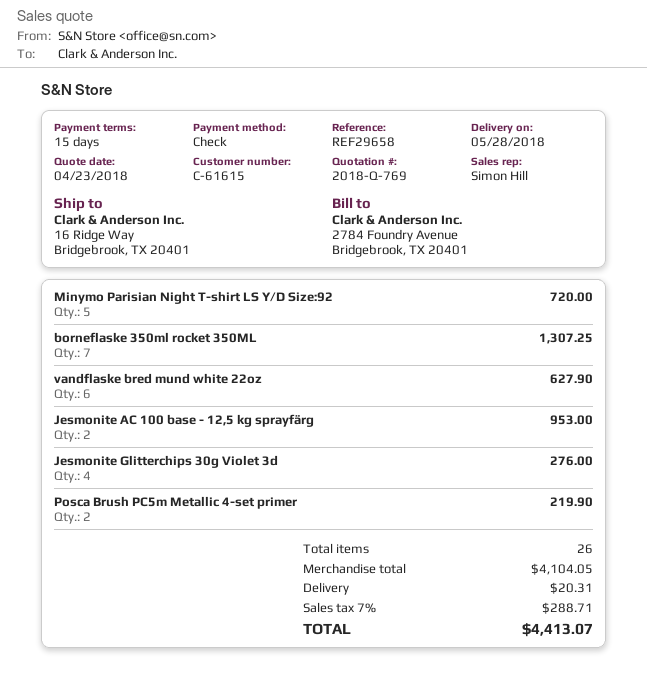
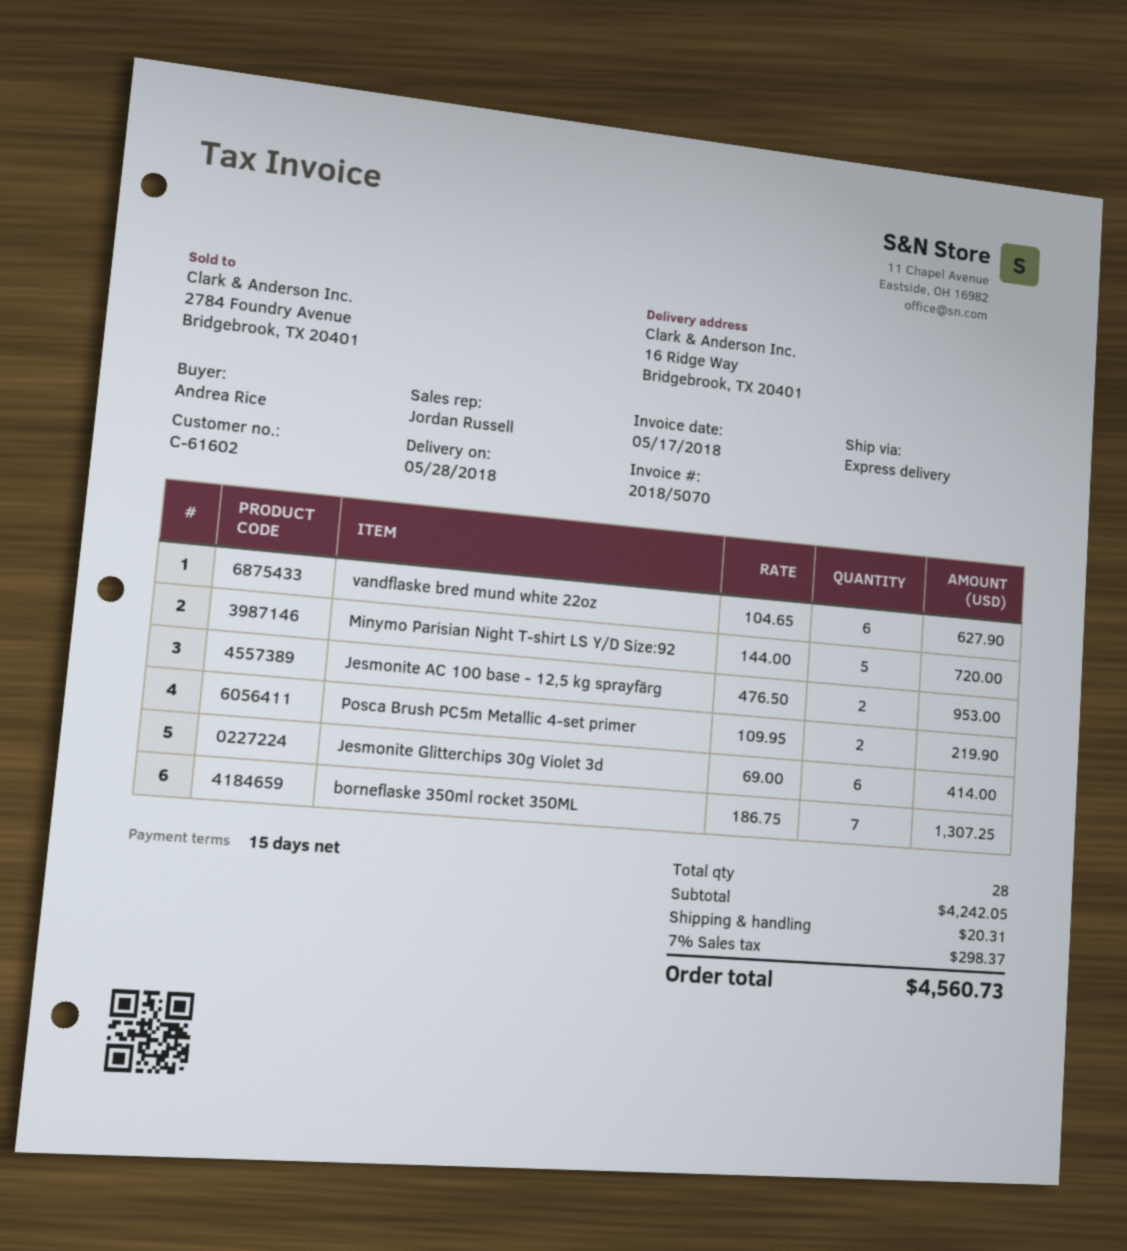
customer number: C-61615 -> C-61602
sales rep: Simon Hill -> Jordan Russell
Jesmonite Glitterchips 30g Violet 3d: 4 for 276.00 -> 6 for 414.00
total quantity: 26 -> 28
subtotal: 4104.05 -> 4242.05
tax: 7% = 288.71 -> 7% = 298.37
total: 4413.07 -> 4560.73

